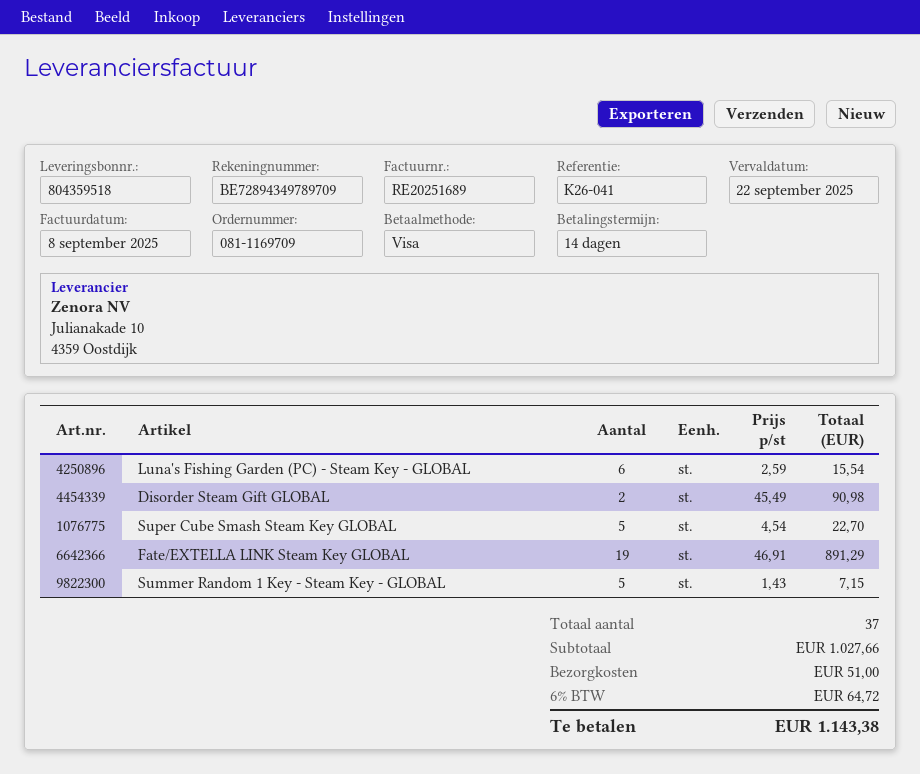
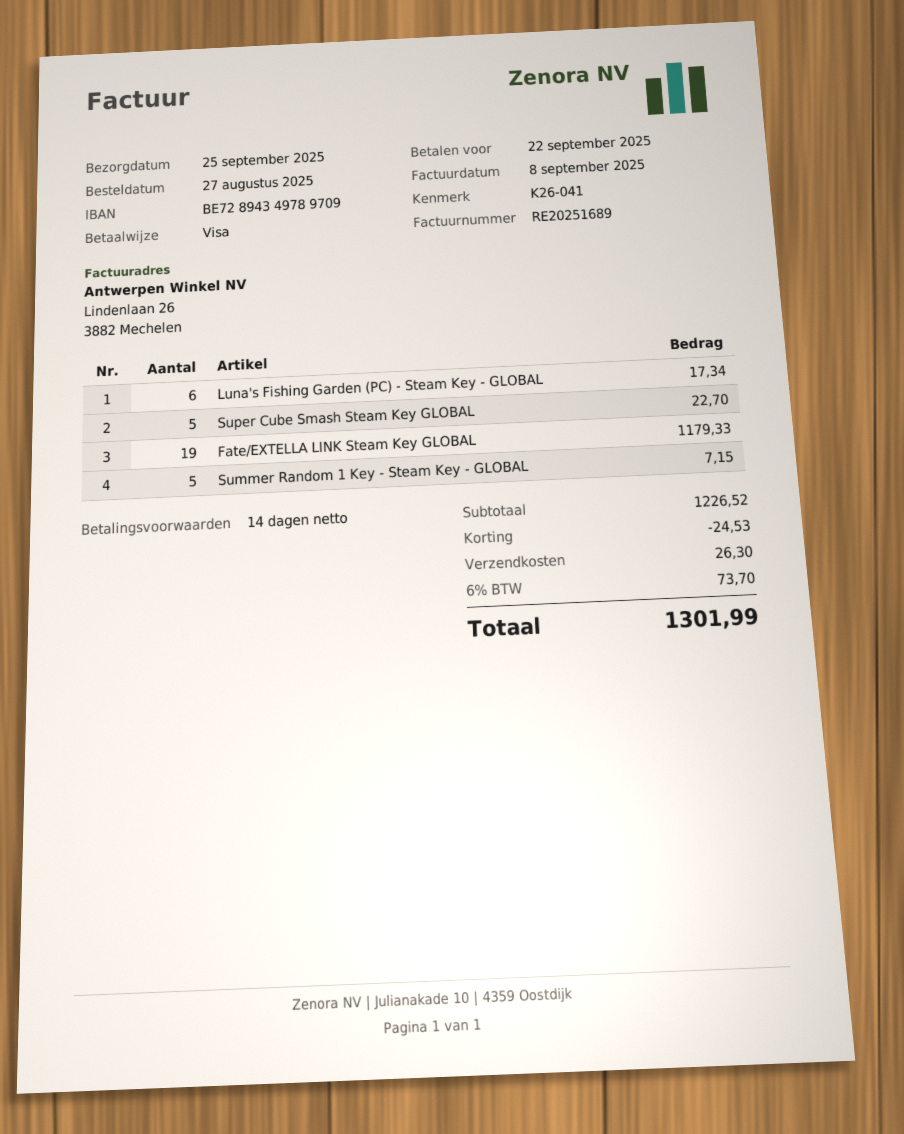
Luna's Fishing Garden (PC) - Steam Key - GLOBAL: 6 for 15.54 -> 6 for 17.34
Disorder Steam Gift GLOBAL: 2 for 90.98 -> none
Fate/EXTELLA LINK Steam Key GLOBAL: 19 for 891.29 -> 19 for 1179.33
subtotal: 1027.66 -> 1226.52
discount: none -> 24.53
shipping: 51.00 -> 26.30
tax: 6% = 64.72 -> 6% = 73.70
total: 1143.38 -> 1301.99

